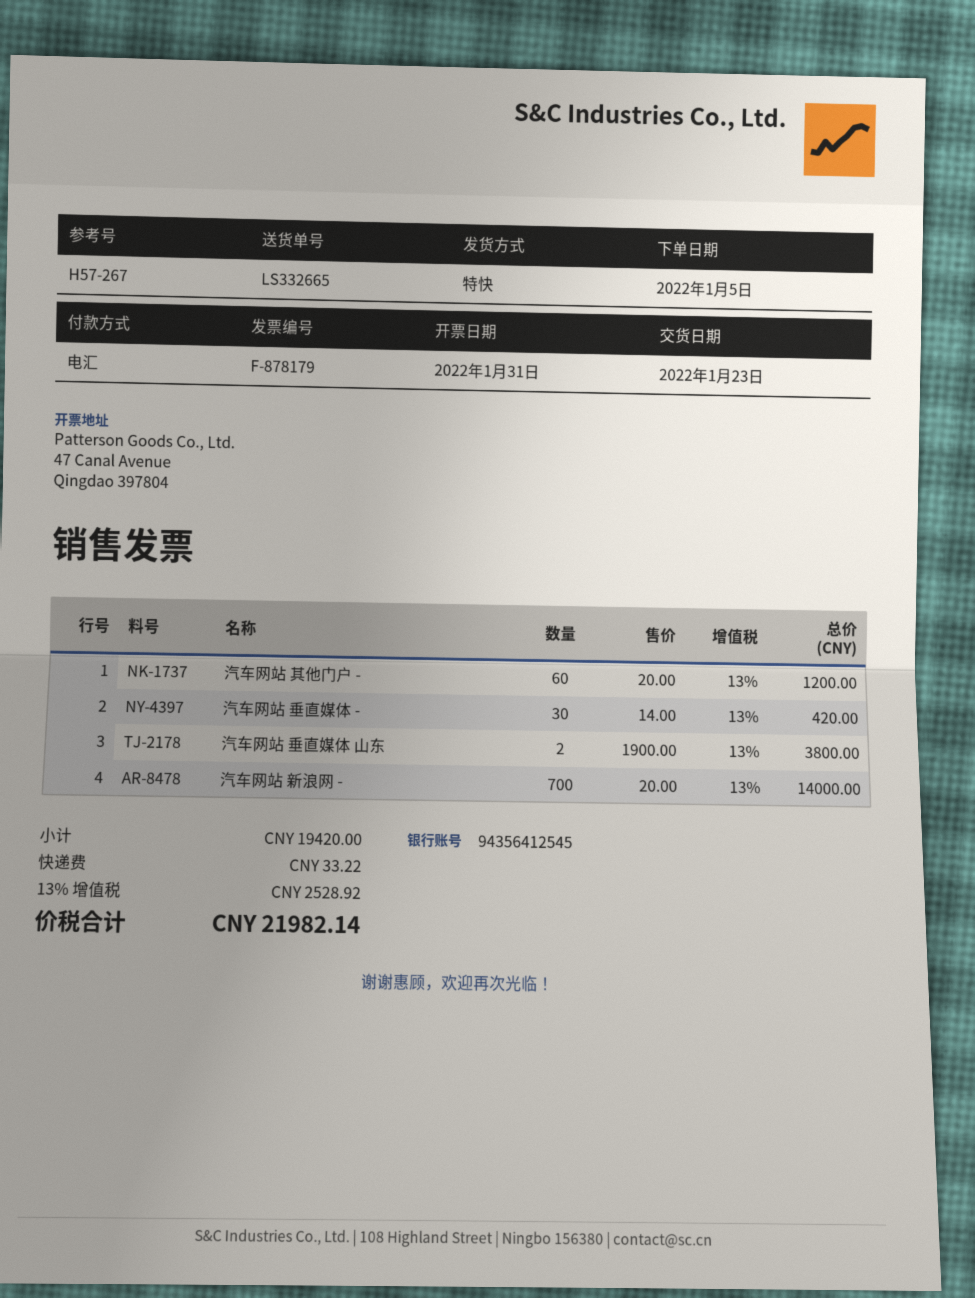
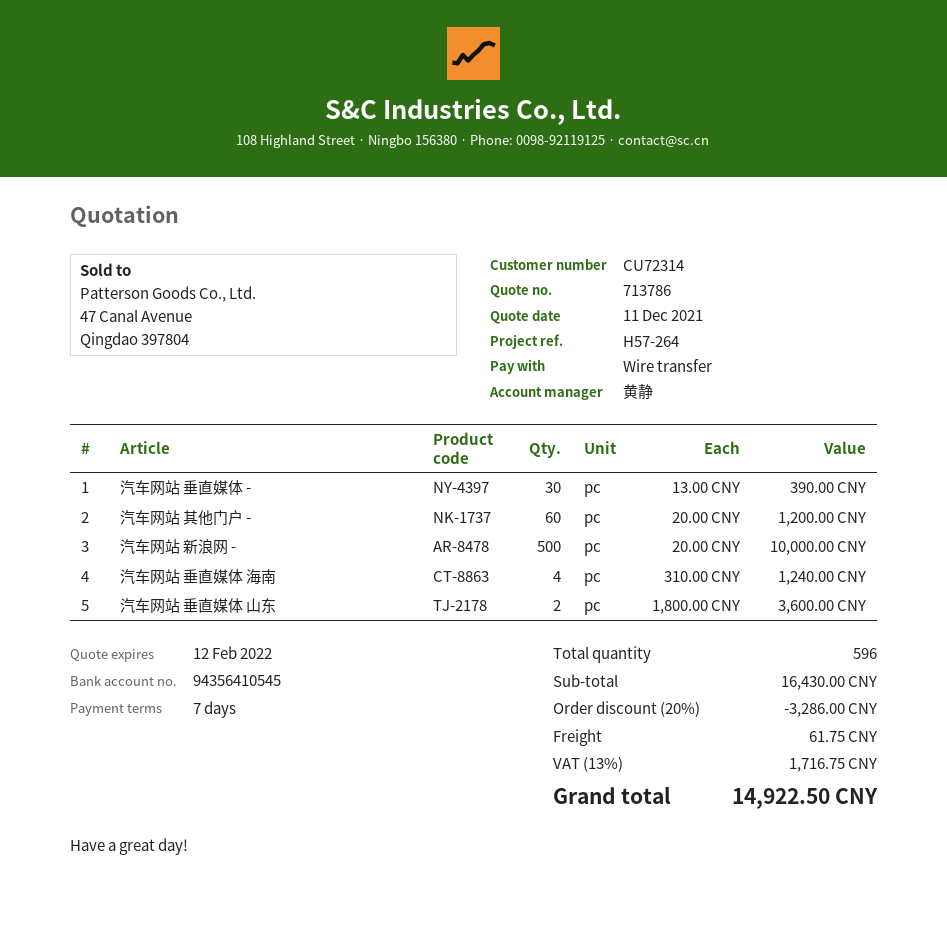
reference: H57-267 -> H57-264
bank account: 94356412545 -> 94356410545
汽车网站 垂直媒体 -: 30 x 14.00 = 420.00 -> 30 x 13.00 = 390.00
汽车网站 垂直媒体 山东: 2 x 1900.00 = 3800.00 -> 2 x 1800.00 = 3600.00
汽车网站 新浪网 -: 700 x 20.00 = 14000.00 -> 500 x 20.00 = 10000.00
汽车网站 垂直媒体 海南: none -> 4 x 310.00 = 1240.00
subtotal: 19420.00 -> 16430.00
discount: none -> 20% = 3286.00
shipping: 33.22 -> 61.75
tax: 13% = 2528.92 -> 13% = 1716.75
total: 21982.14 -> 14922.50

